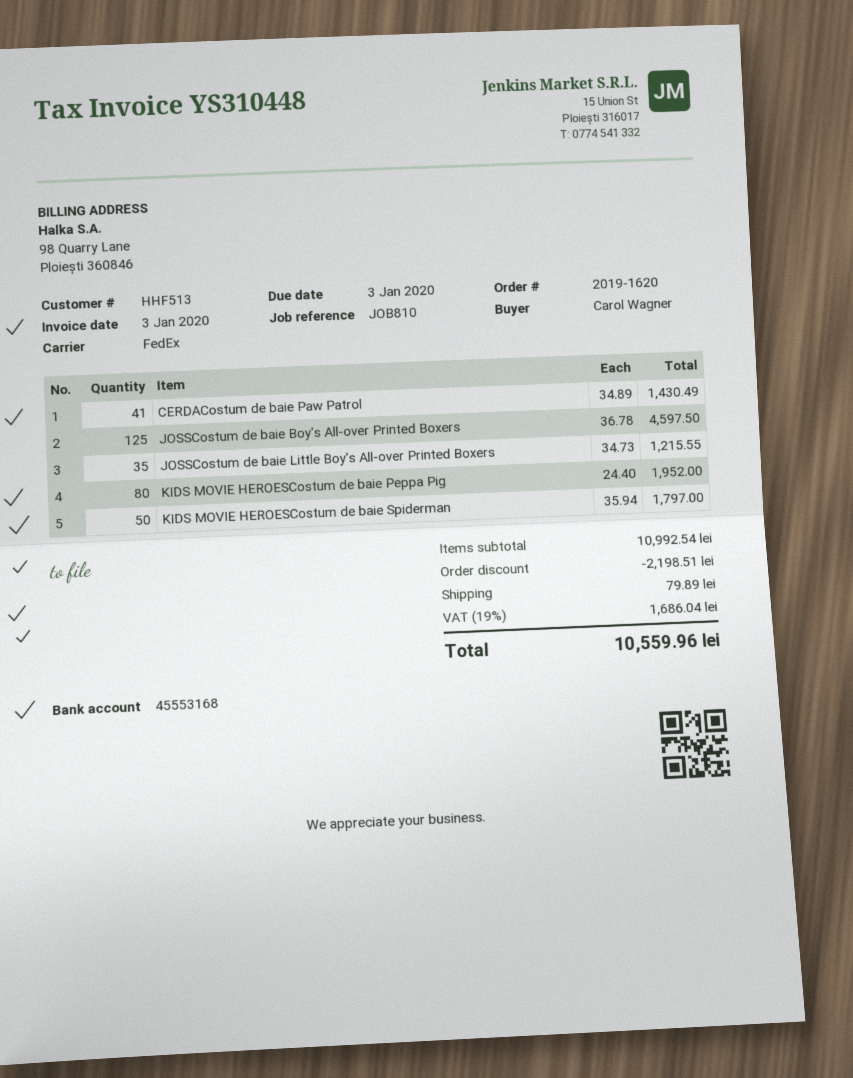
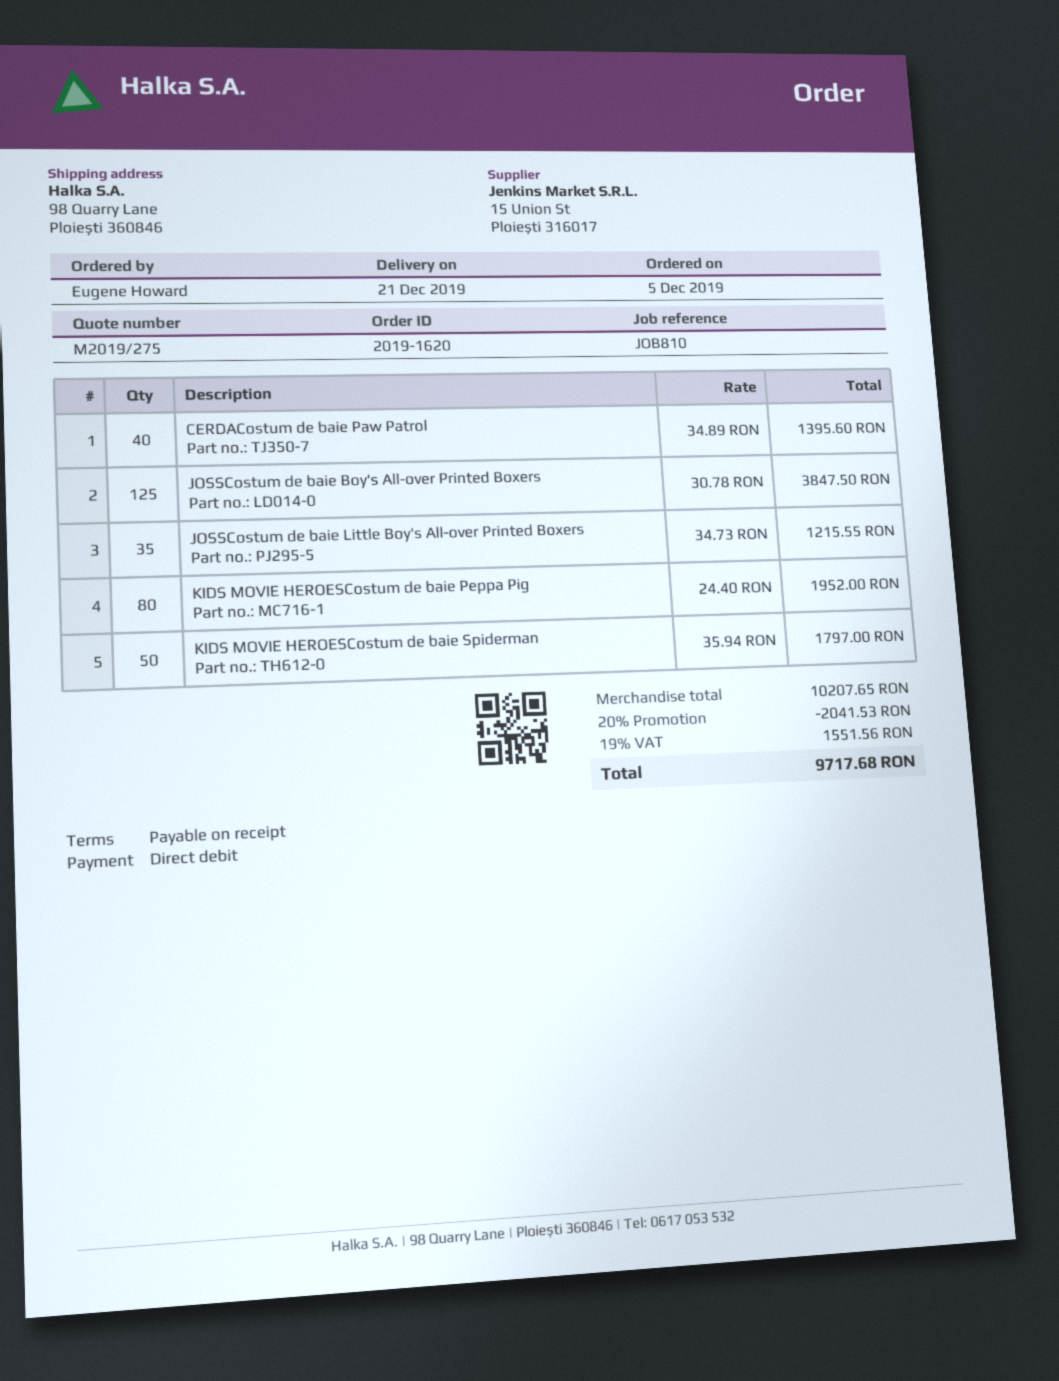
ordered by: Carol Wagner -> Eugene Howard
CERDACostum de baie Paw Patrol: 41 x 34.89 = 1430.49 -> 40 x 34.89 = 1395.60
JOSSCostum de baie Boy's All-over Printed Boxers: 125 x 36.78 = 4597.50 -> 125 x 30.78 = 3847.50
subtotal: 10992.54 -> 10207.65
discount: 2198.51 -> 2041.53
shipping: 79.89 -> none
tax: 19% = 1686.04 -> 19% = 1551.56
total: 10559.96 -> 9717.68

